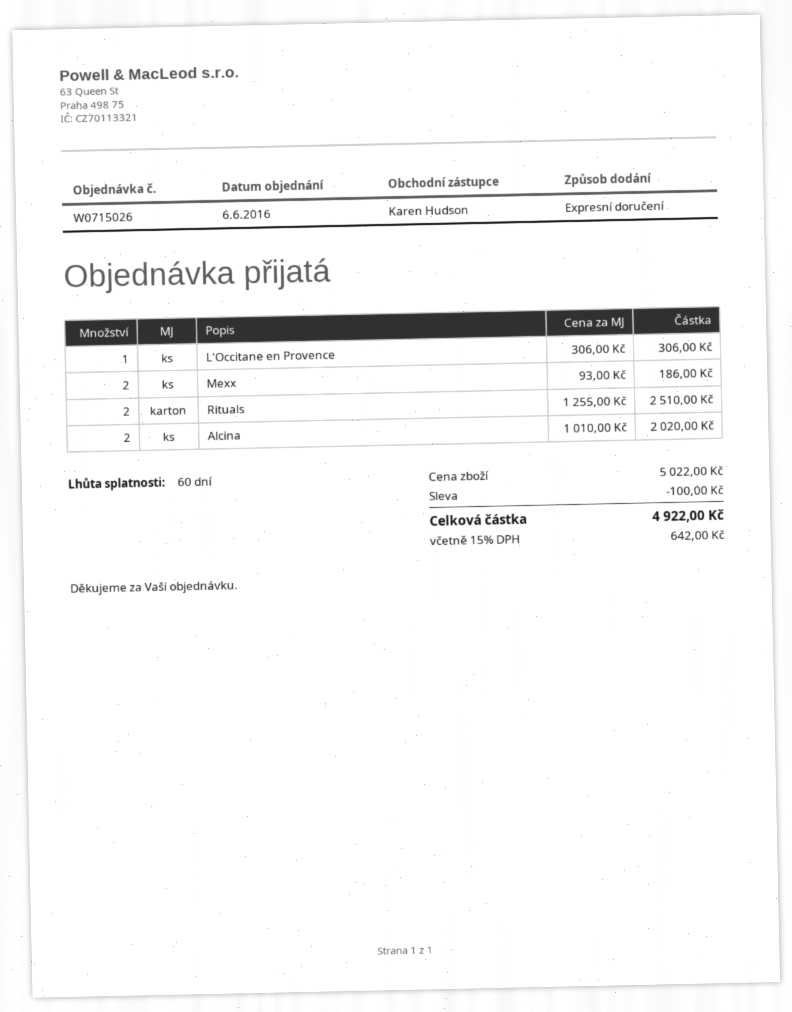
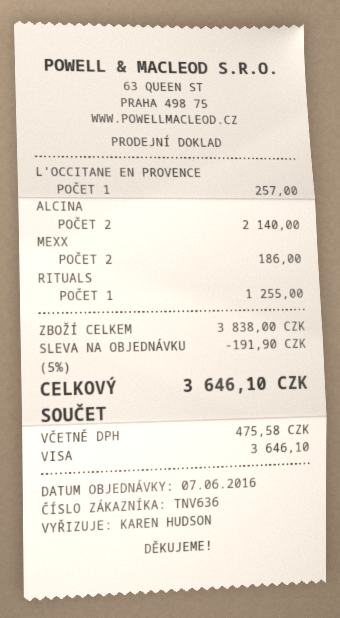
order date: 2016-06-06 -> 2016-06-07
L'Occitane en Provence: 1 for 306.00 -> 1 for 257.00
Rituals: 2 for 2510.00 -> 1 for 1255.00
Alcina: 2 for 2020.00 -> 2 for 2140.00
subtotal: 5022.00 -> 3838.00
discount: 100.00 -> 191.90
tax: 642.00 -> 475.58
total: 4922.00 -> 3646.10

